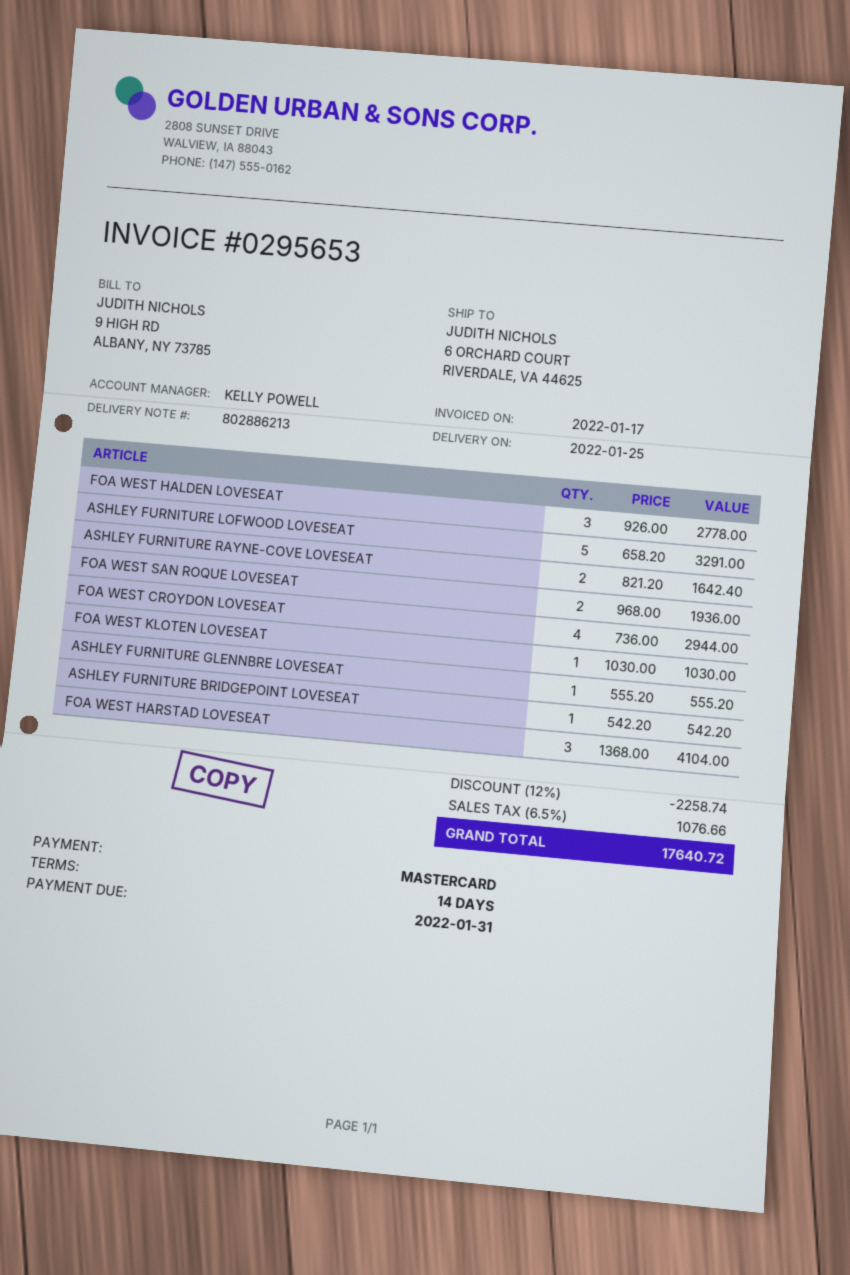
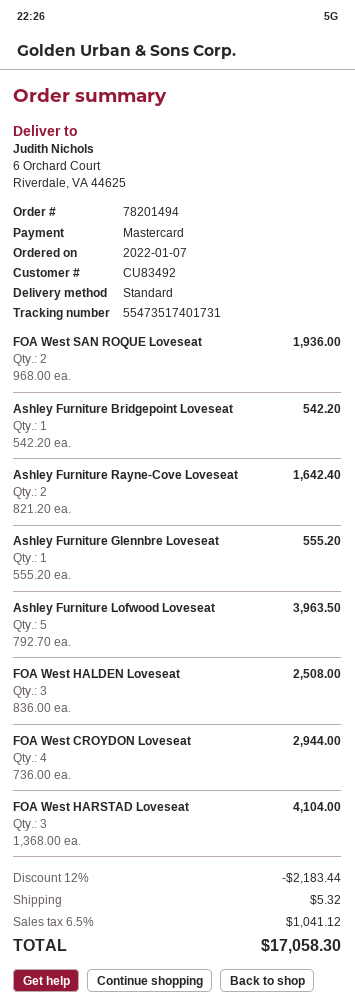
FOA WEST HALDEN LOVESEAT: 3 x 926.00 = 2778.00 -> 3 x 836.00 = 2508.00
ASHLEY FURNITURE LOFWOOD LOVESEAT: 5 x 658.20 = 3291.00 -> 5 x 792.70 = 3963.50
FOA WEST KLOTEN LOVESEAT: 1 x 1030.00 = 1030.00 -> none
discount: 12% = 2258.74 -> 12% = 2183.44
shipping: none -> 5.32
tax: 6.5% = 1076.66 -> 6.5% = 1041.12
total: 17640.72 -> 17058.30

